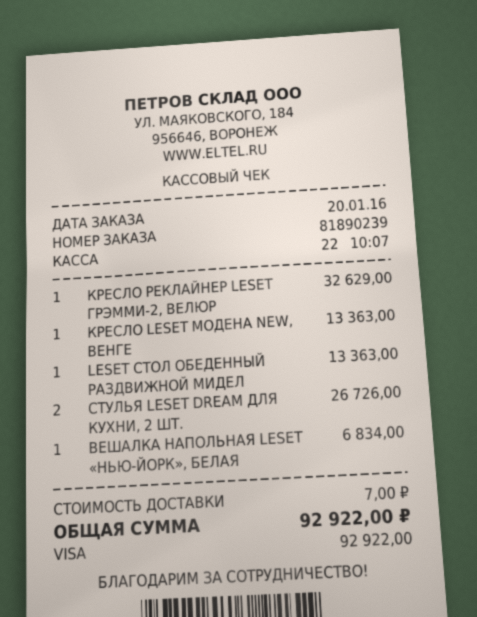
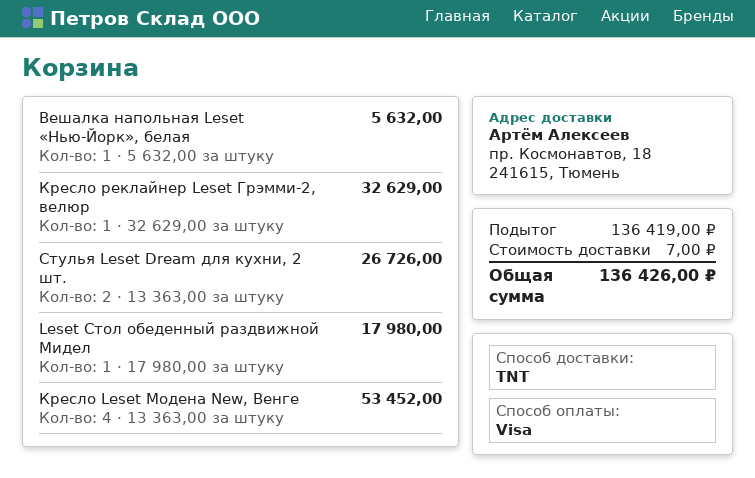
КРЕСЛО LESET МОДЕНА NEW, ВЕНГЕ: 1 for 13363.00 -> 4 for 53452.00
LESET СТОЛ ОБЕДЕННЫЙ РАЗДВИЖНОЙ МИДЕЛ: 1 for 13363.00 -> 1 for 17980.00
ВЕШАЛКА НАПОЛЬНАЯ LESET «НЬЮ-ЙОРК», БЕЛАЯ: 1 for 6834.00 -> 1 for 5632.00
total: 92922.00 -> 136426.00

